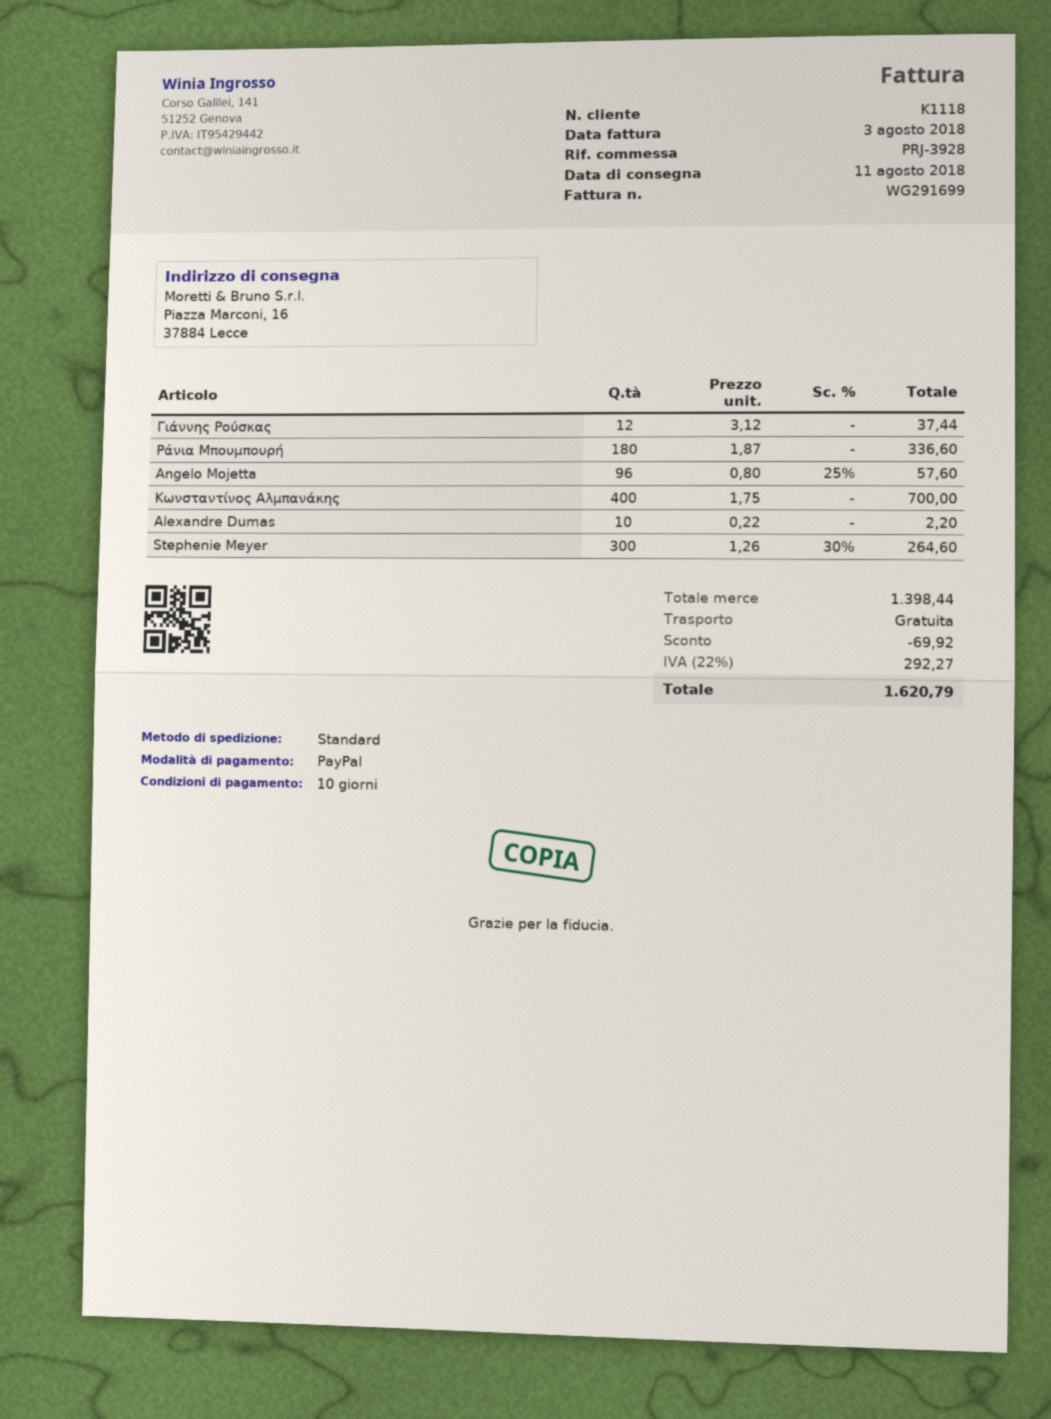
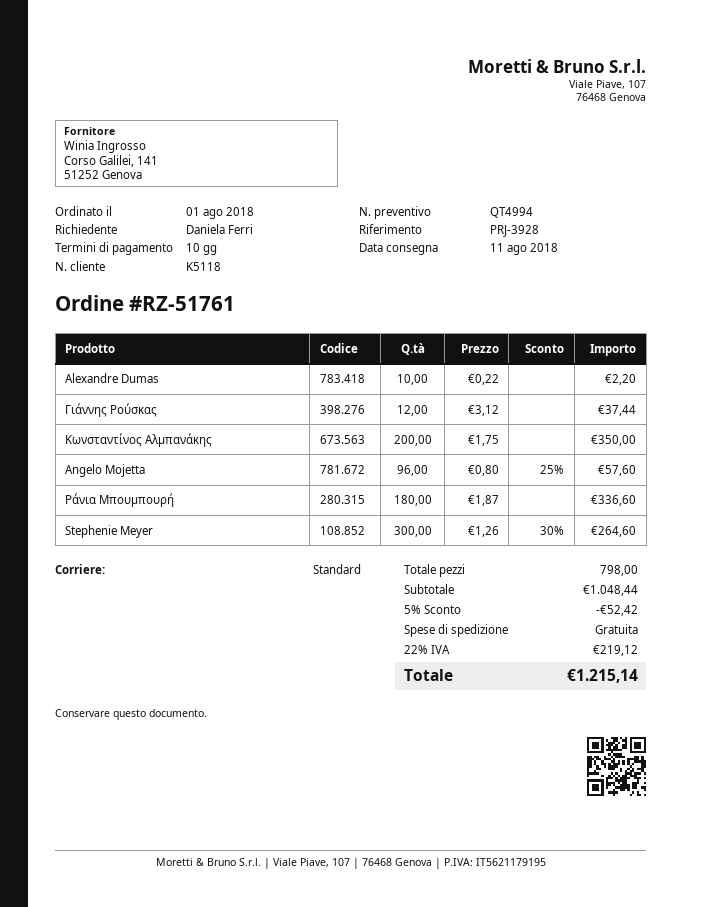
customer number: K1118 -> K5118
Κωνσταντίνος Αλμπανάκης: 400 x 1.75 = 700.00 -> 200 x 1.75 = 350.00
subtotal: 1398.44 -> 1048.44
discount: 69.92 -> 52.42
tax: 22% = 292.27 -> 22% = 219.12
total: 1620.79 -> 1215.14

